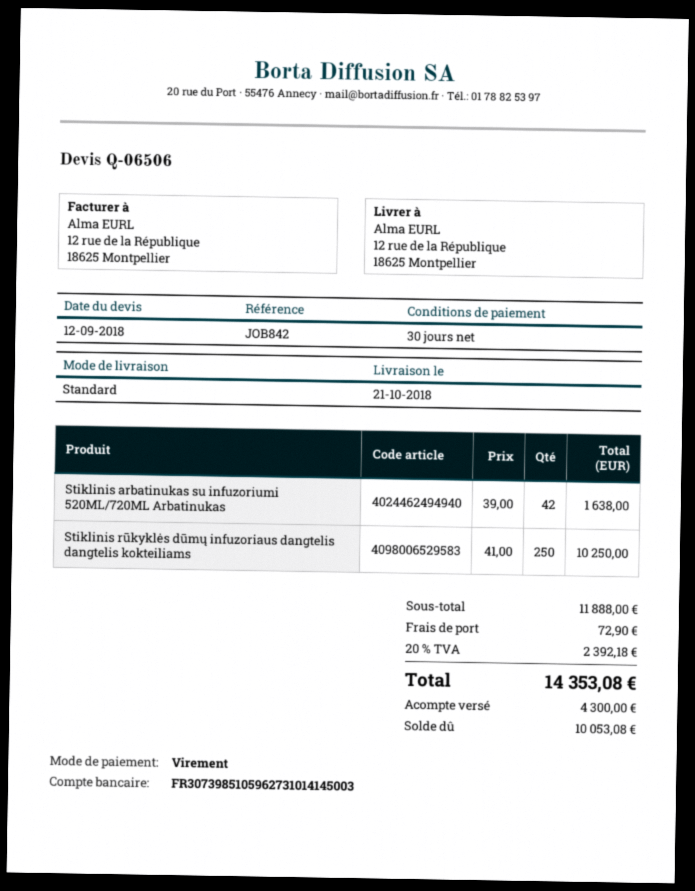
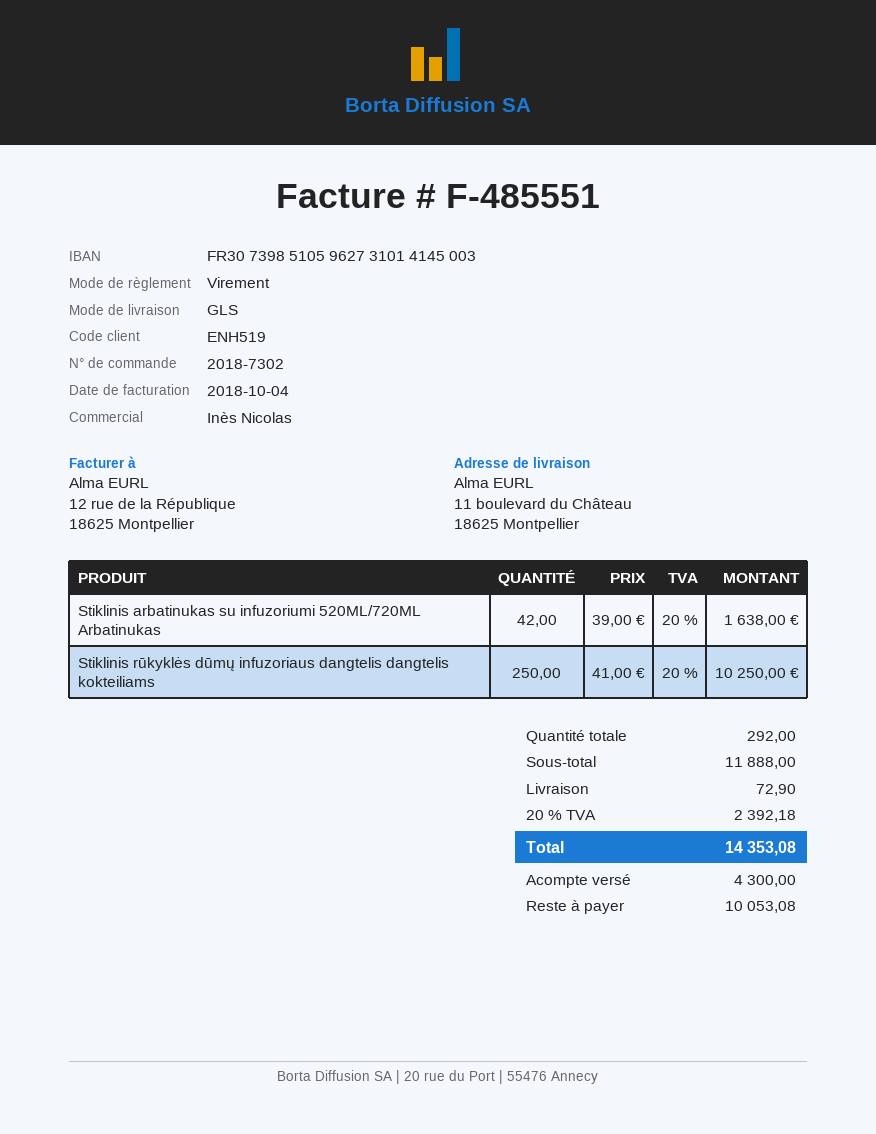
shipping method: standard -> GLS
ship to: 12 rue de la République, 18625 Montpellier -> 11 boulevard du Château, 18625 Montpellier

